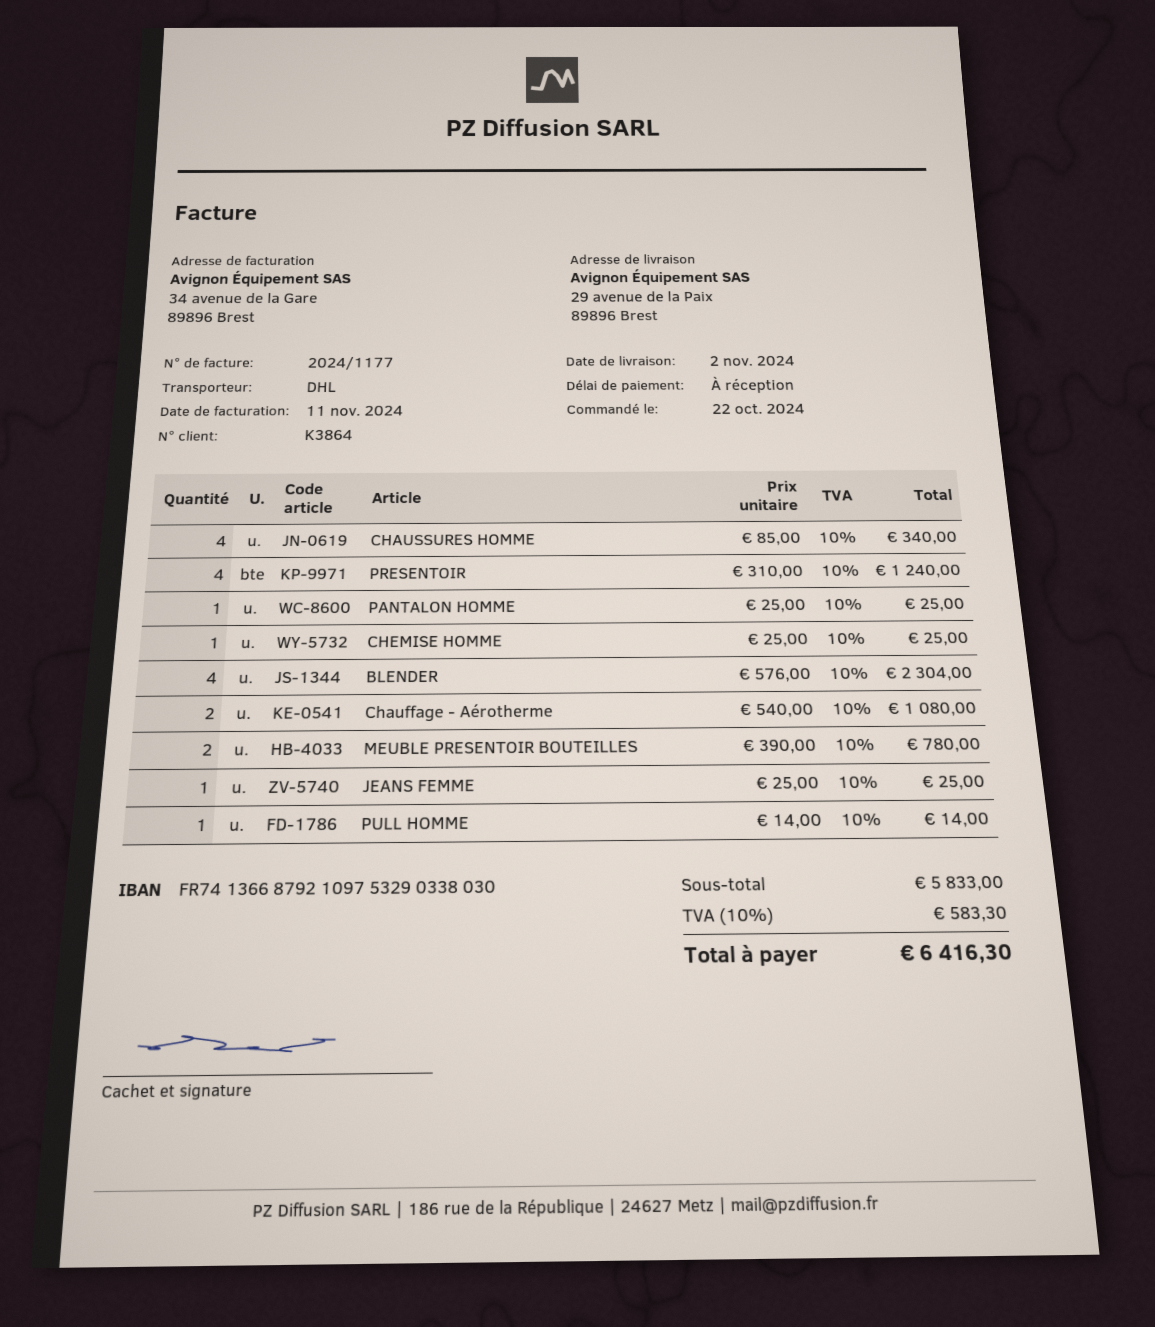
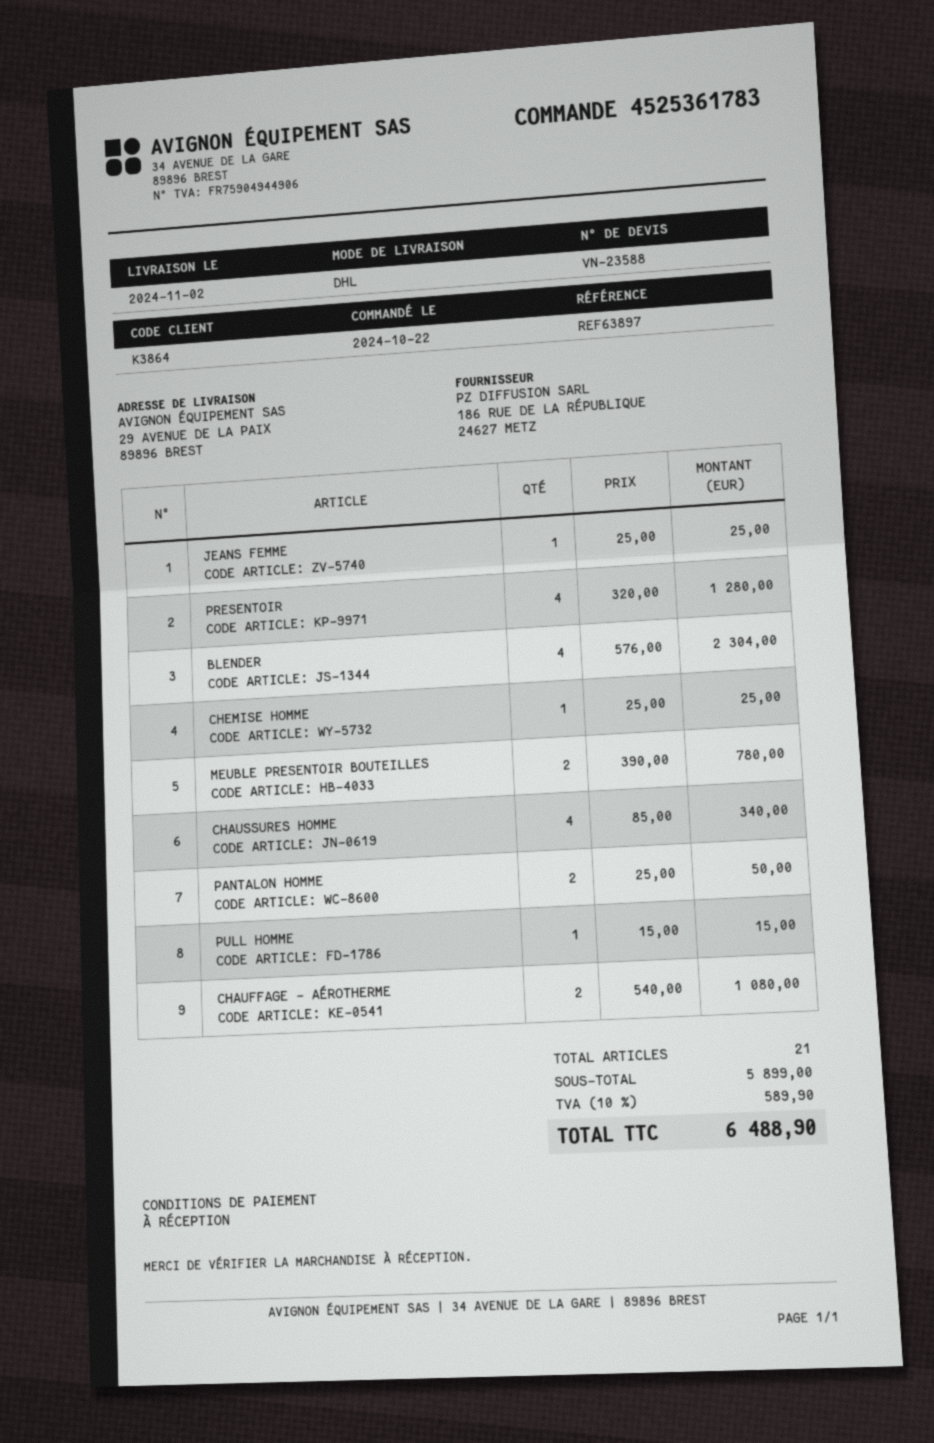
PRESENTOIR: 4 x 310.00 = 1240.00 -> 4 x 320.00 = 1280.00
PANTALON HOMME: 1 x 25.00 = 25.00 -> 2 x 25.00 = 50.00
PULL HOMME: 1 x 14.00 = 14.00 -> 1 x 15.00 = 15.00
subtotal: 5833.00 -> 5899.00
tax: 10% = 583.30 -> 10% = 589.90
total: 6416.30 -> 6488.90

